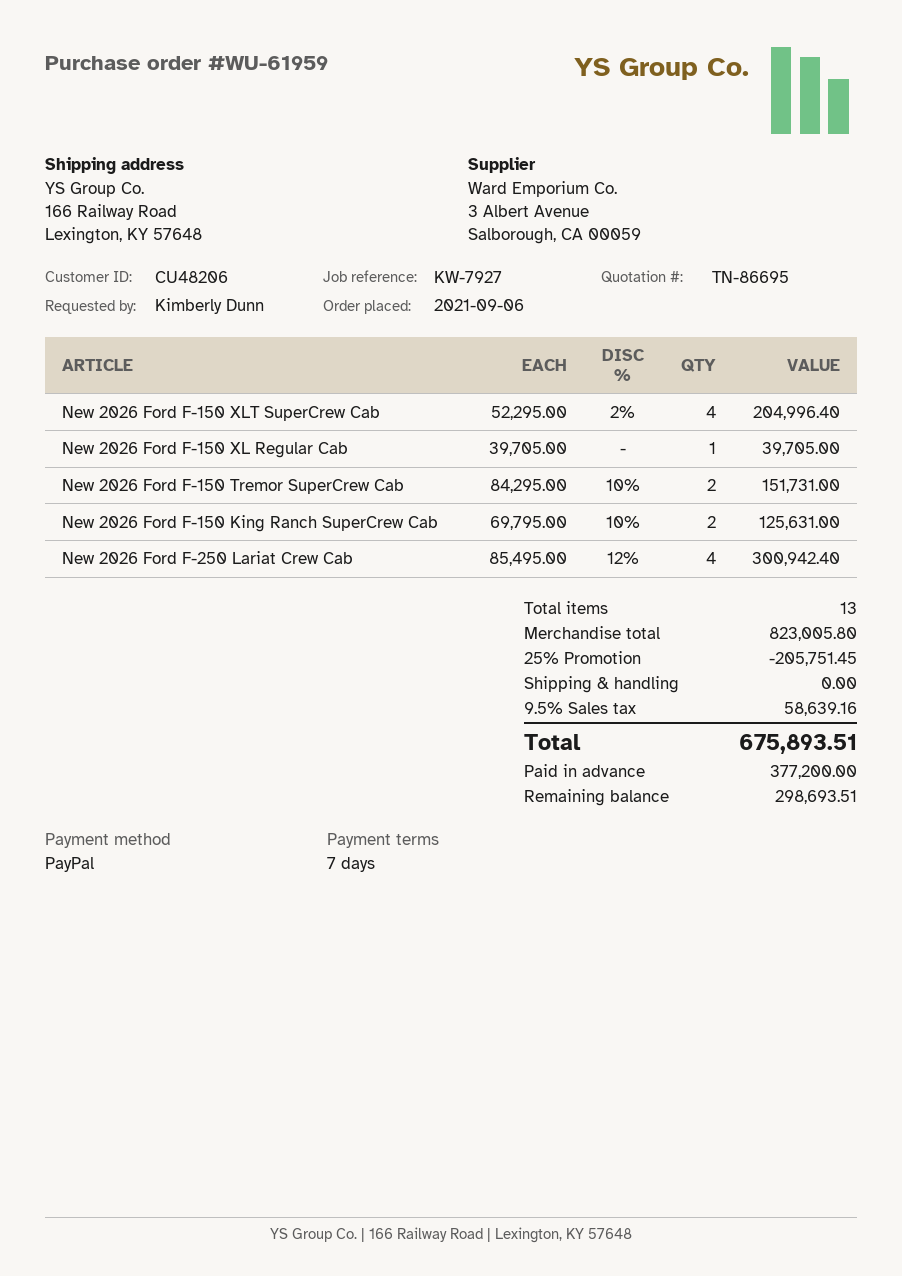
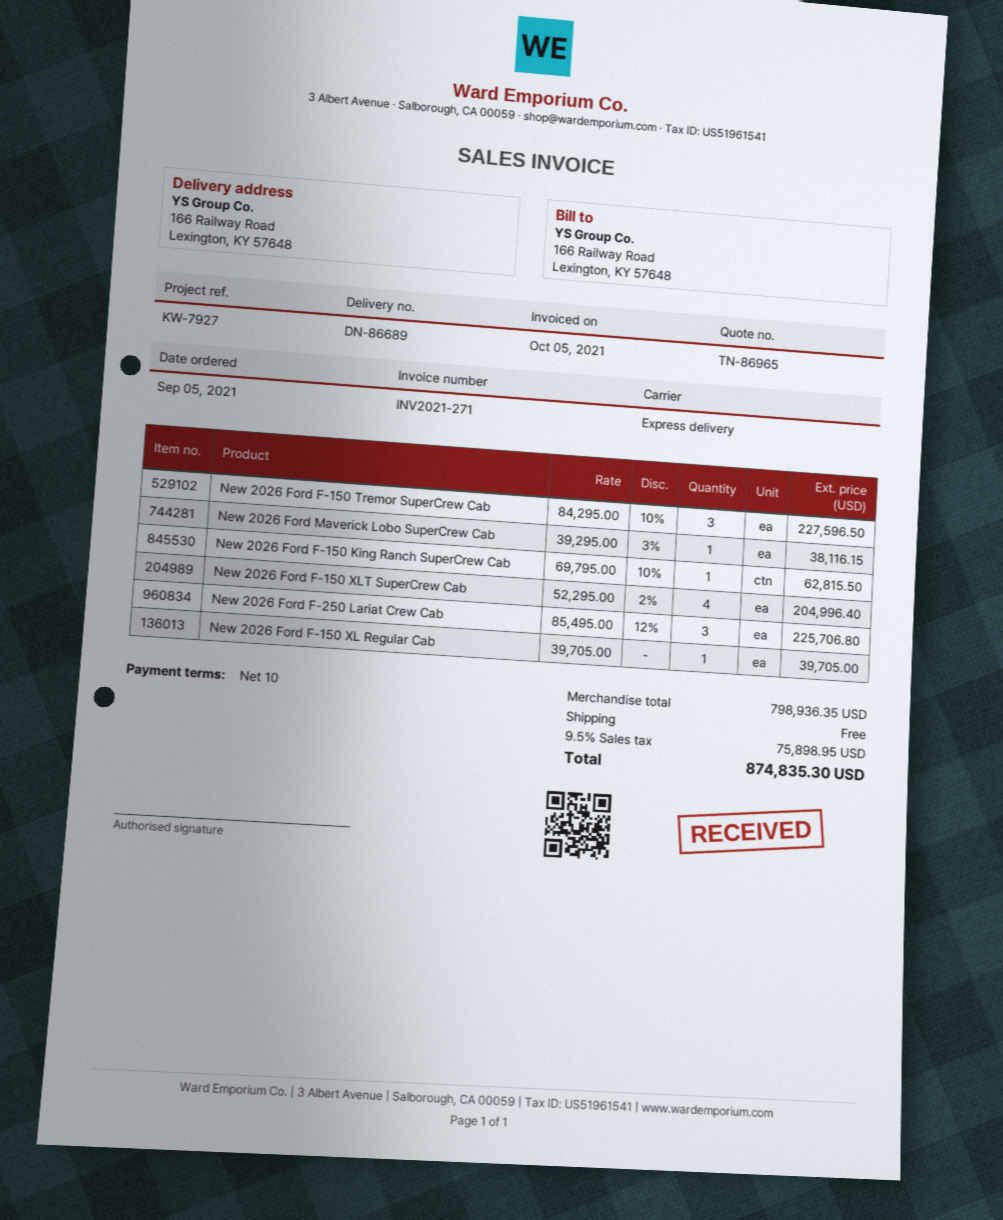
quote number: TN-86695 -> TN-86965
order date: 2021-09-06 -> 2021-09-05
payment terms: 7 days -> 10 days
New 2026 Ford F-150 Tremor SuperCrew Cab: 2 x 84295.00 - 10% = 151731.00 -> 3 x 84295.00 - 10% = 227596.50
New 2026 Ford F-150 King Ranch SuperCrew Cab: 2 x 69795.00 - 10% = 125631.00 -> 1 x 69795.00 - 10% = 62815.50
New 2026 Ford F-250 Lariat Crew Cab: 4 x 85495.00 - 12% = 300942.40 -> 3 x 85495.00 - 12% = 225706.80
New 2026 Ford Maverick Lobo SuperCrew Cab: none -> 1 x 39295.00 - 3% = 38116.15
subtotal: 823005.80 -> 798936.35
discount: 25% = 205751.45 -> none
tax: 9.5% = 58639.16 -> 9.5% = 75898.95
total: 675893.51 -> 874835.30

